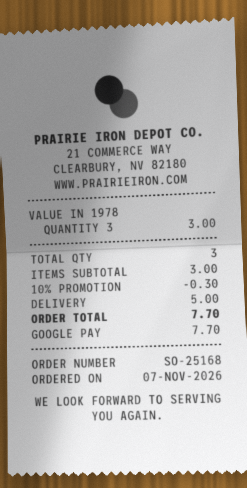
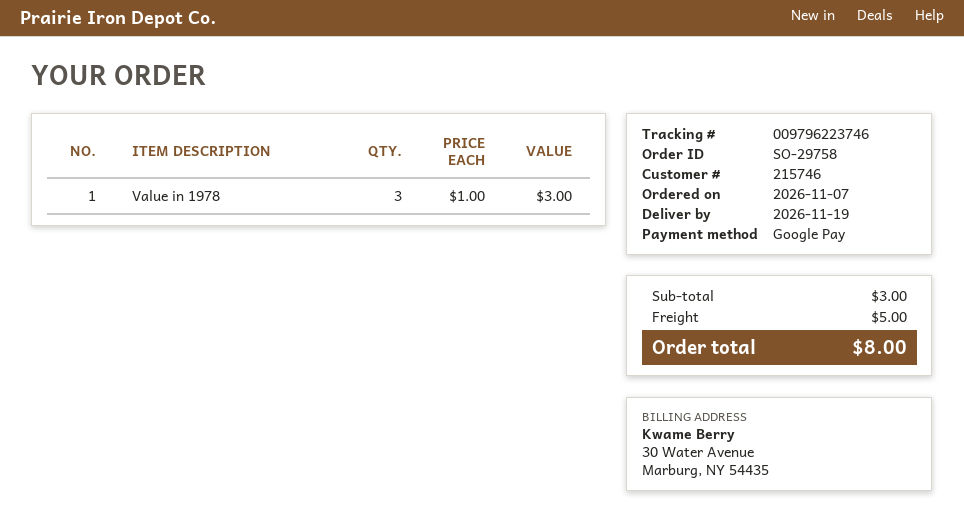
order number: SO-25168 -> SO-29758
discount: 10% = 0.30 -> none
total: 7.70 -> 8.00

